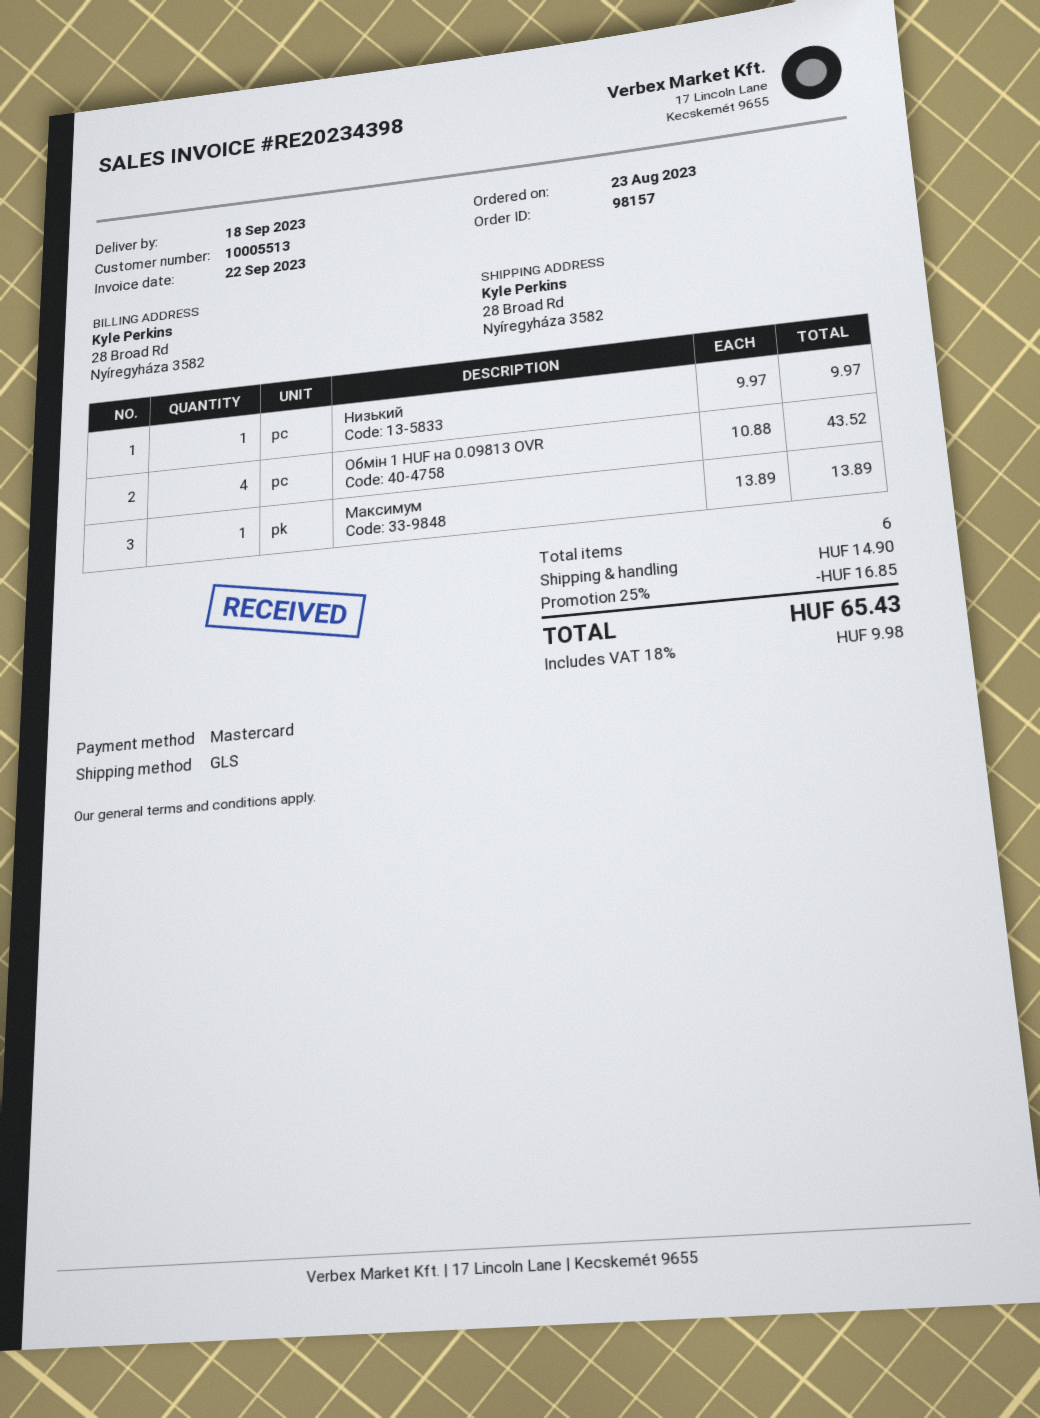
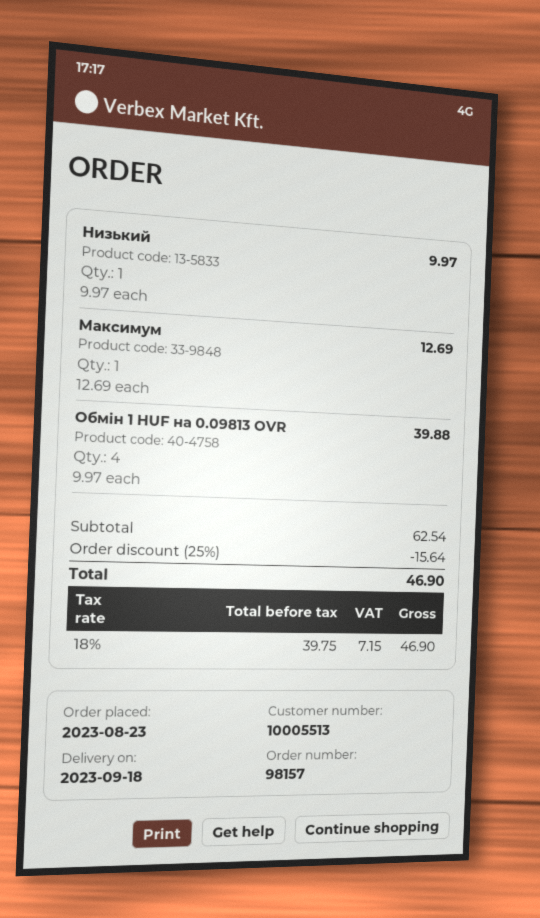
Обмін 1 HUF на 0.09813 OVR: 4 x 10.88 = 43.52 -> 4 x 9.97 = 39.88
Максимум: 1 x 13.89 = 13.89 -> 1 x 12.69 = 12.69
discount: 25% = 16.85 -> 25% = 15.64
shipping: 14.90 -> none
tax: 18% = 9.98 -> 18% = 7.15
total: 65.43 -> 46.90

